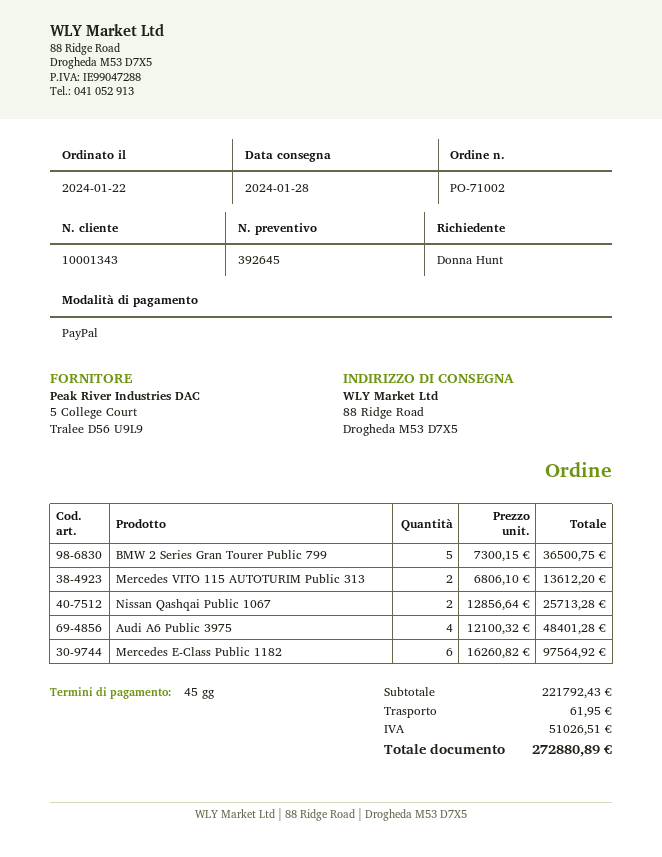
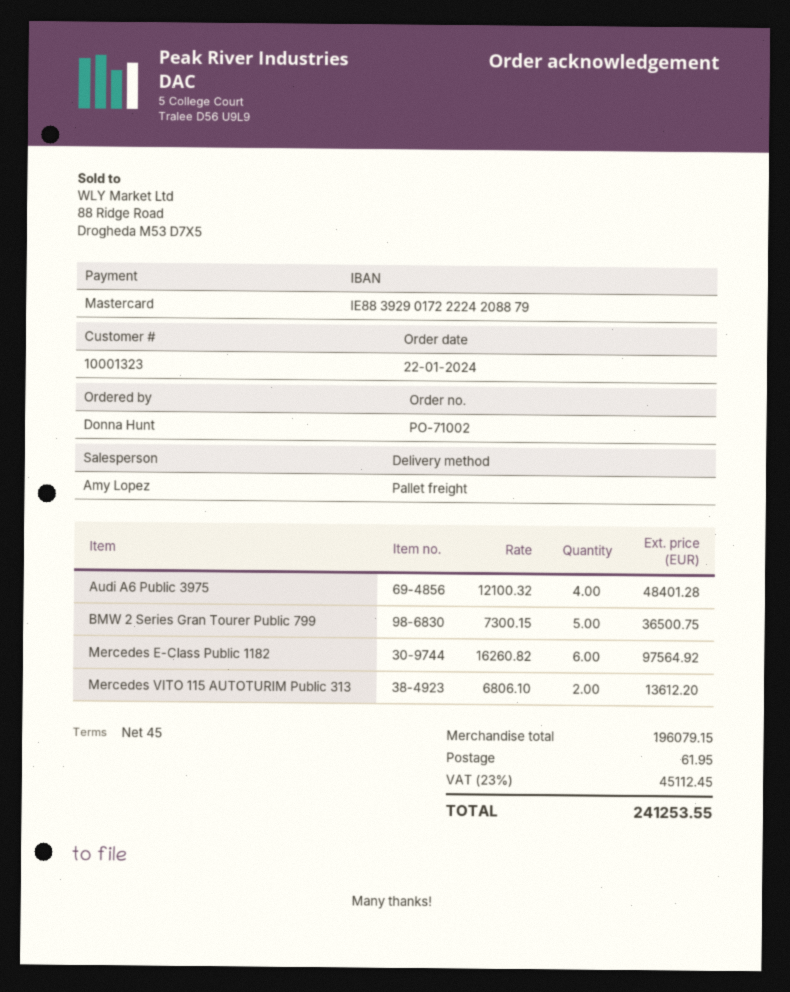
customer number: 10001343 -> 10001323
payment method: PayPal -> Mastercard
Nissan Qashqai Public 1067: 2 x 12856.64 = 25713.28 -> none
subtotal: 221792.43 -> 196079.15
tax: 51026.51 -> 45112.45
total: 272880.89 -> 241253.55

